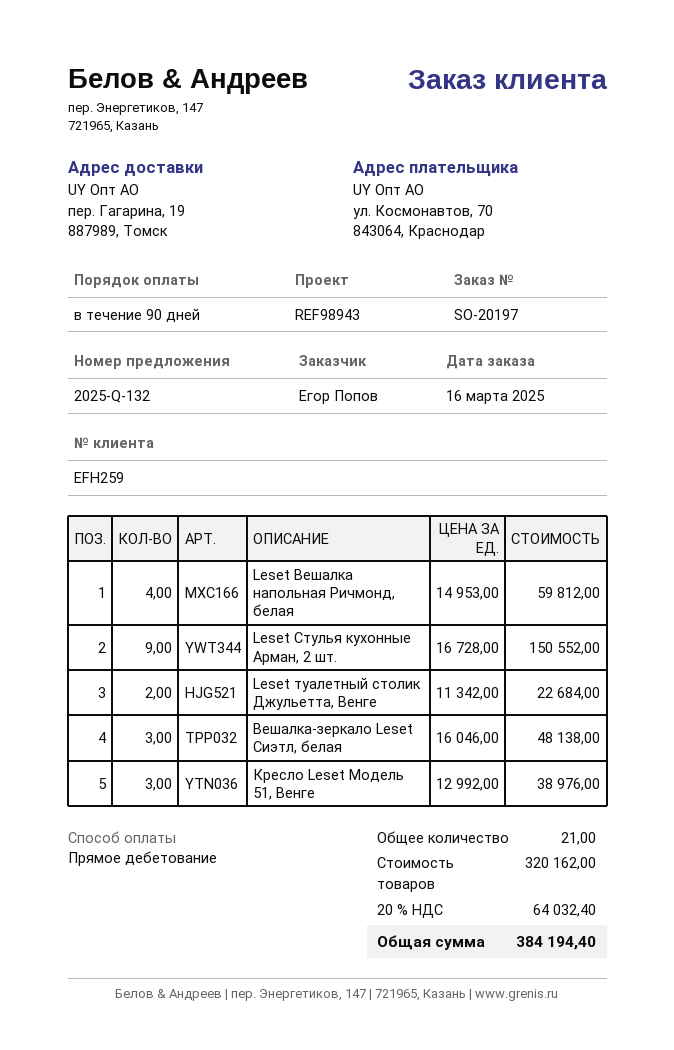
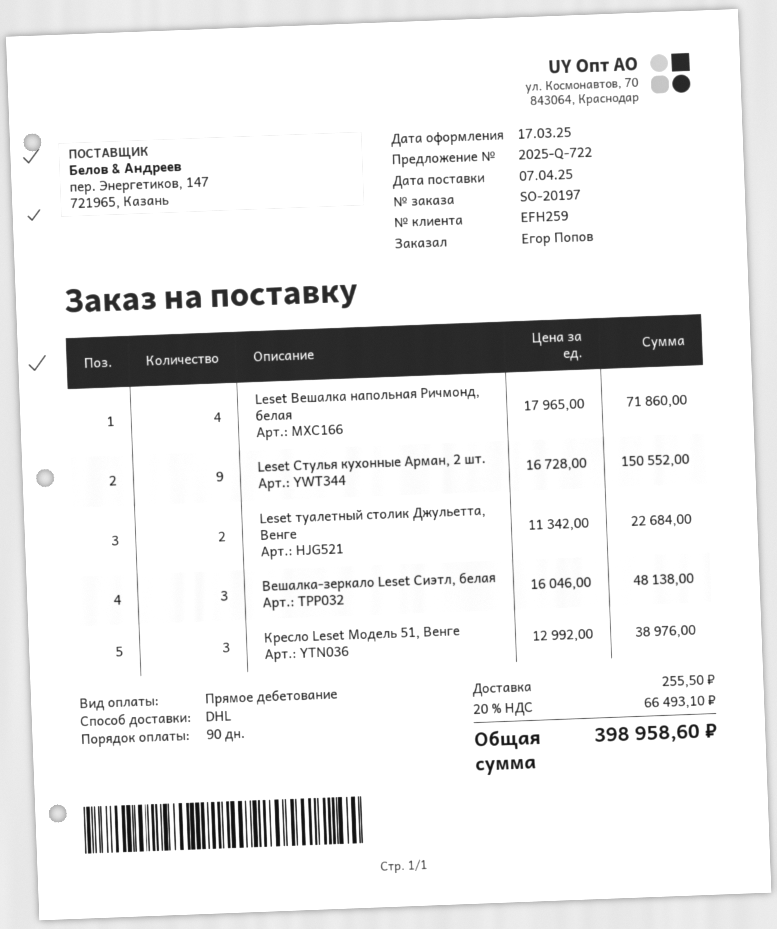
quote number: 2025-Q-132 -> 2025-Q-722
order date: 2025-03-16 -> 2025-03-17
Leset Вешалка напольная Ричмонд, белая: 4 x 14953.00 = 59812.00 -> 4 x 17965.00 = 71860.00
shipping: none -> 255.50
tax: 20% = 64032.40 -> 20% = 66493.10
total: 384194.40 -> 398958.60

